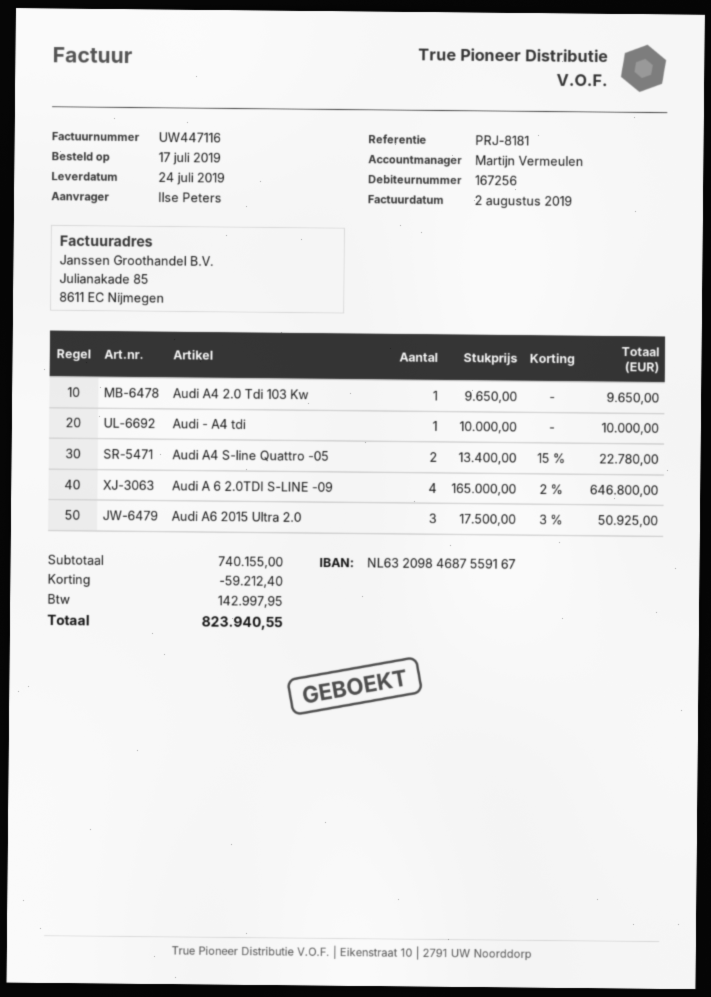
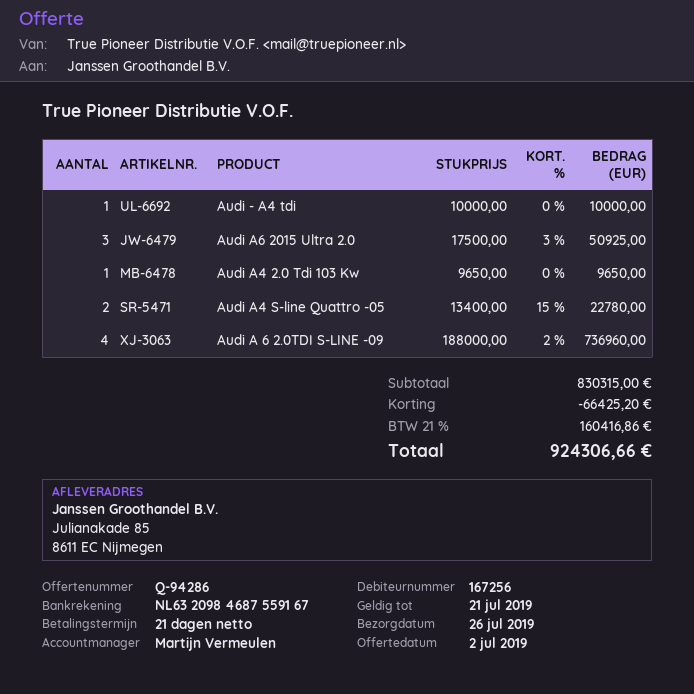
delivery date: 2019-07-24 -> 2019-07-26
Audi A 6 2.0TDI S-LINE -09: 4 x 165000.00 - 2% = 646800.00 -> 4 x 188000.00 - 2% = 736960.00
subtotal: 740155.00 -> 830315.00
discount: 59212.40 -> 66425.20
tax: 142997.95 -> 160416.86
total: 823940.55 -> 924306.66

